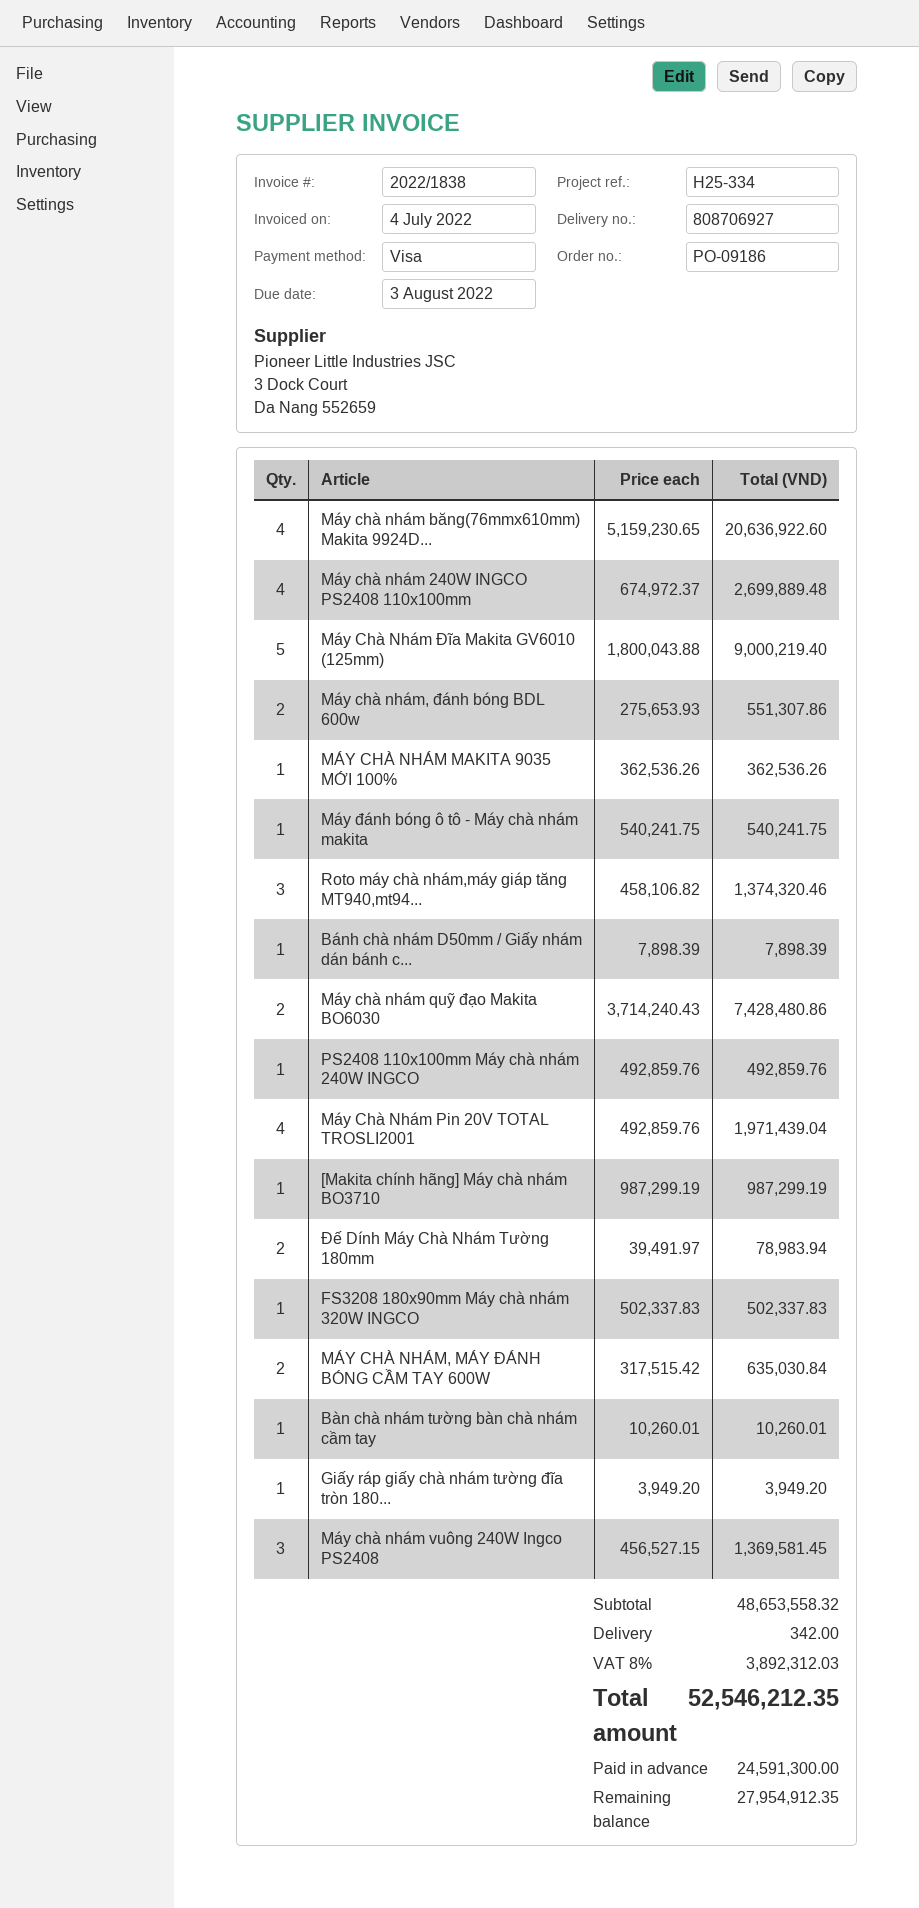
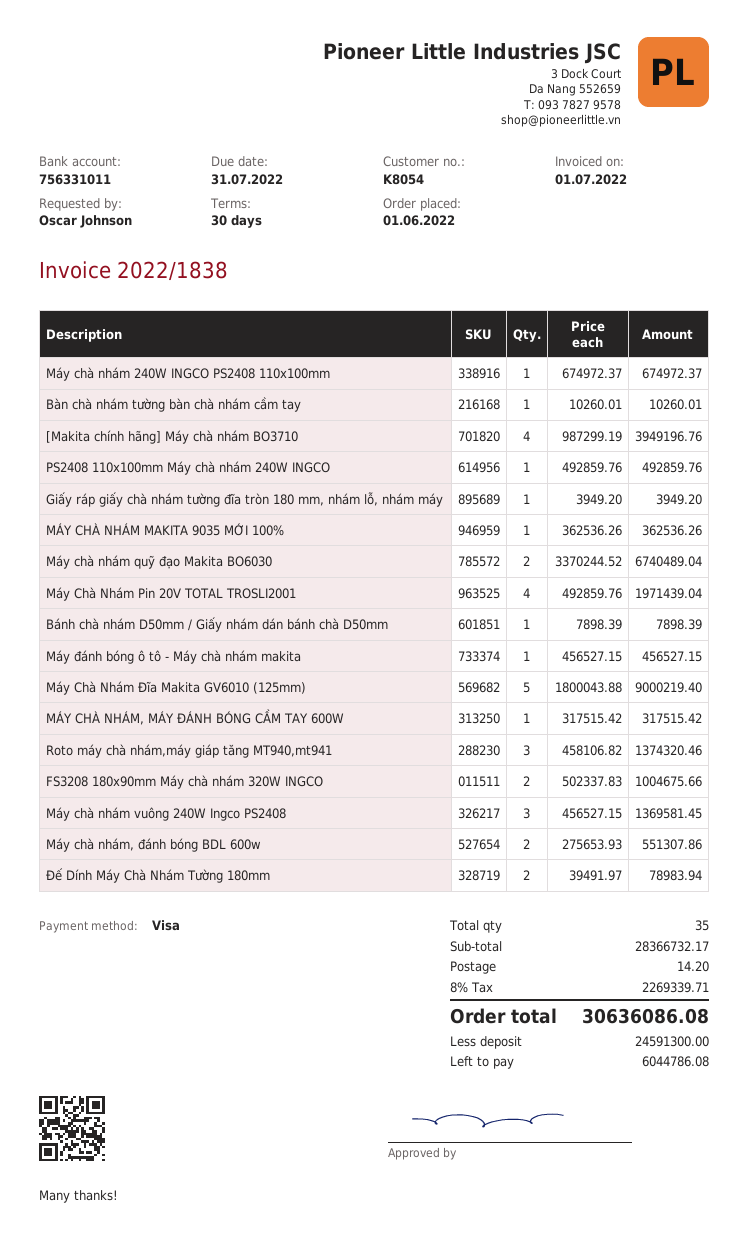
invoice date: 2022-07-04 -> 2022-07-01
due date: 2022-08-03 -> 2022-07-31
Máy chà nhám băng(76mmx610mm) Makita 9924D...: 4 x 5159230.65 = 20636922.60 -> none
Máy chà nhám 240W INGCO PS2408 110x100mm: 4 x 674972.37 = 2699889.48 -> 1 x 674972.37 = 674972.37
Máy đánh bóng ô tô - Máy chà nhám makita: 1 x 540241.75 = 540241.75 -> 1 x 456527.15 = 456527.15
Máy chà nhám quỹ đạo Makita BO6030: 2 x 3714240.43 = 7428480.86 -> 2 x 3370244.52 = 6740489.04
[Makita chính hãng] Máy chà nhám BO3710: 1 x 987299.19 = 987299.19 -> 4 x 987299.19 = 3949196.76
FS3208 180x90mm Máy chà nhám 320W INGCO: 1 x 502337.83 = 502337.83 -> 2 x 502337.83 = 1004675.66
MÁY CHÀ NHÁM, MÁY ĐÁNH BÓNG CẦM TAY 600W: 2 x 317515.42 = 635030.84 -> 1 x 317515.42 = 317515.42
subtotal: 48653558.32 -> 28366732.17
shipping: 342.00 -> 14.20
tax: 8% = 3892312.03 -> 8% = 2269339.71
total: 52546212.35 -> 30636086.08
balance: 27954912.35 -> 6044786.08

